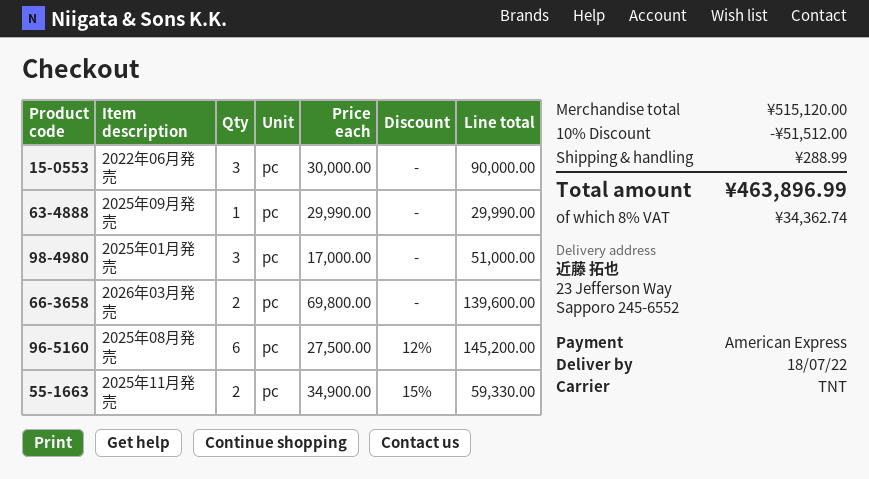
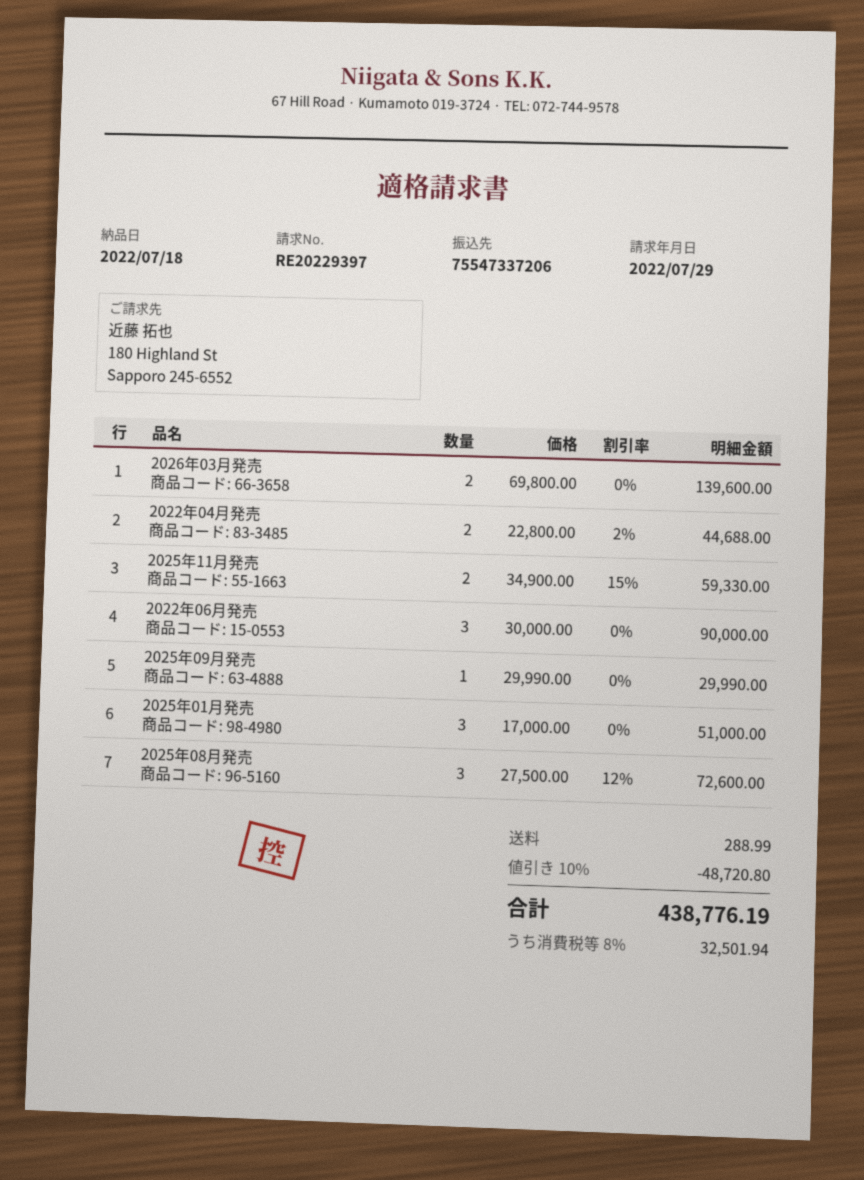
2025年08月発売: 6 x 27500.00 - 12% = 145200.00 -> 3 x 27500.00 - 12% = 72600.00
2022年04月発売: none -> 2 x 22800.00 - 2% = 44688.00
discount: 10% = 51512.00 -> 10% = 48720.80
tax: 8% = 34362.74 -> 8% = 32501.94
total: 463896.99 -> 438776.19

